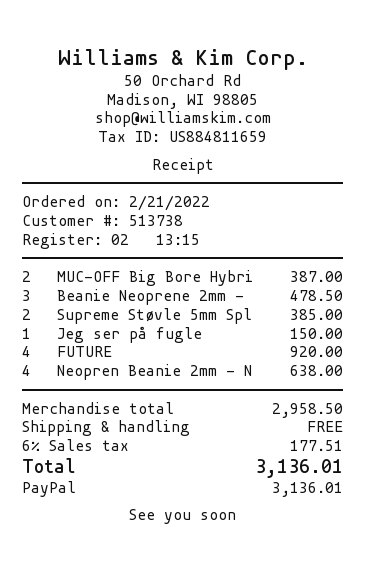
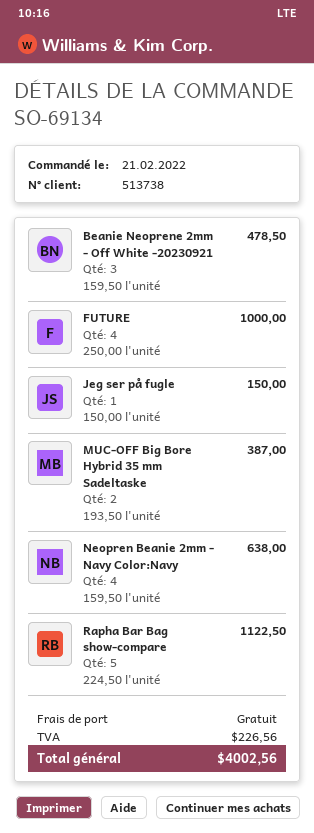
Supreme Støvle 5mm Spl: 2 for 385.00 -> none
FUTURE: 4 for 920.00 -> 4 for 1000.00
Rapha Bar Bag show-compare: none -> 5 for 1122.50
tax: 177.51 -> 226.56
total: 3136.01 -> 4002.56

